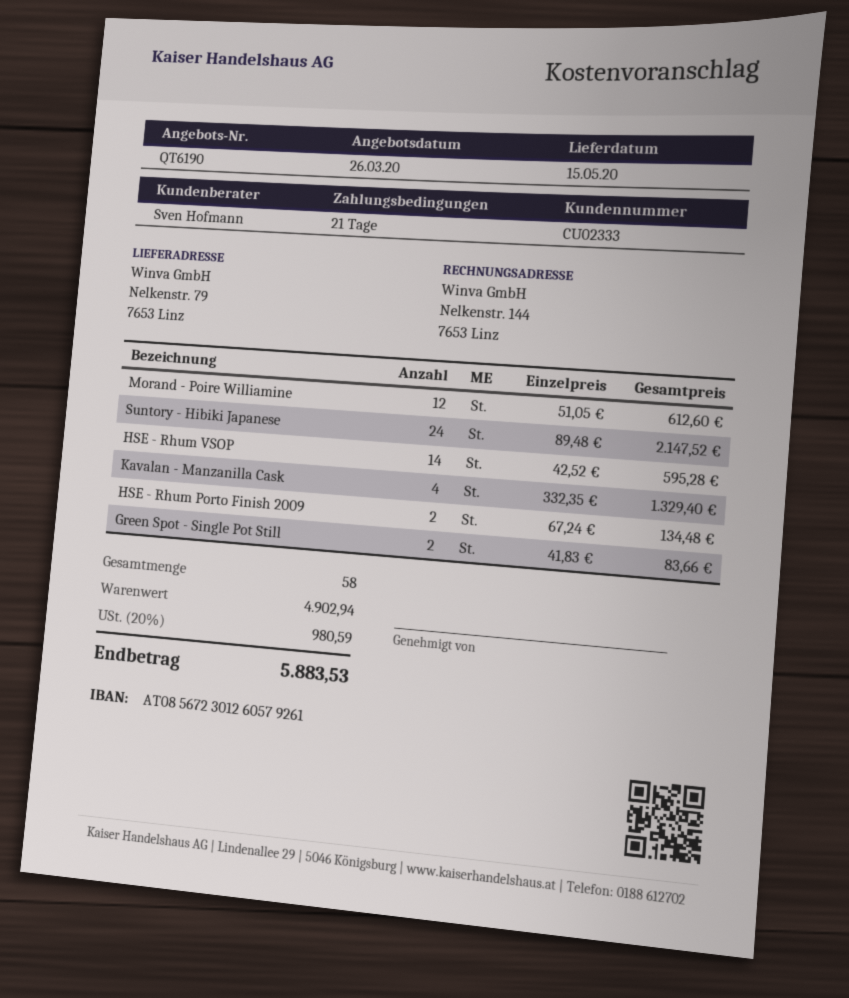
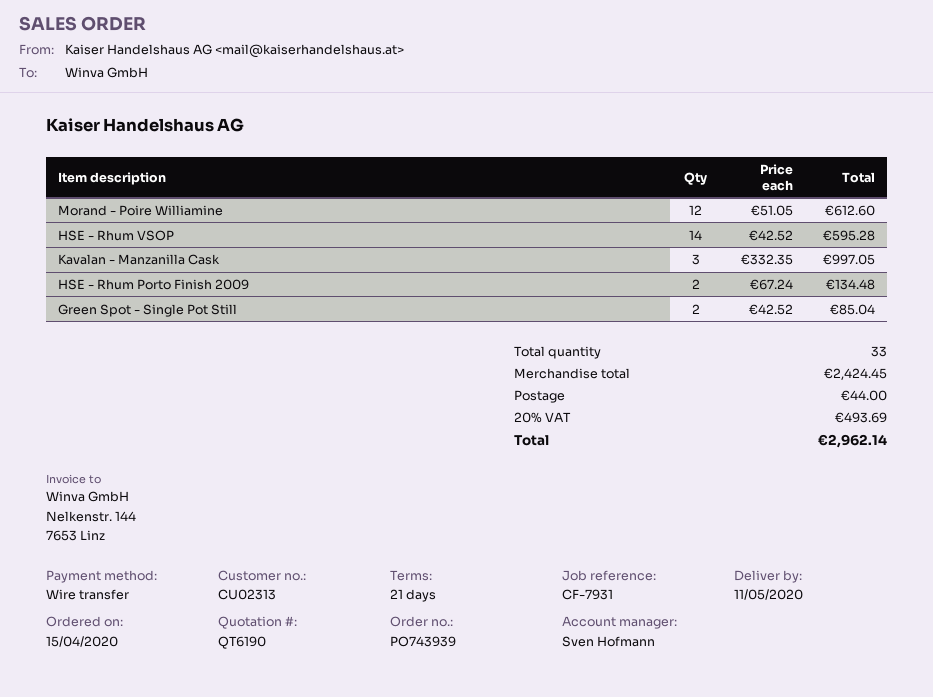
delivery date: 2020-05-15 -> 2020-05-11
customer number: CU02333 -> CU02313
Suntory - Hibiki Japanese: 24 x 89.48 = 2147.52 -> none
Kavalan - Manzanilla Cask: 4 x 332.35 = 1329.40 -> 3 x 332.35 = 997.05
Green Spot - Single Pot Still: 2 x 41.83 = 83.66 -> 2 x 42.52 = 85.04
total quantity: 58 -> 33
subtotal: 4902.94 -> 2424.45
shipping: none -> 44.00
tax: 20% = 980.59 -> 20% = 493.69
total: 5883.53 -> 2962.14

